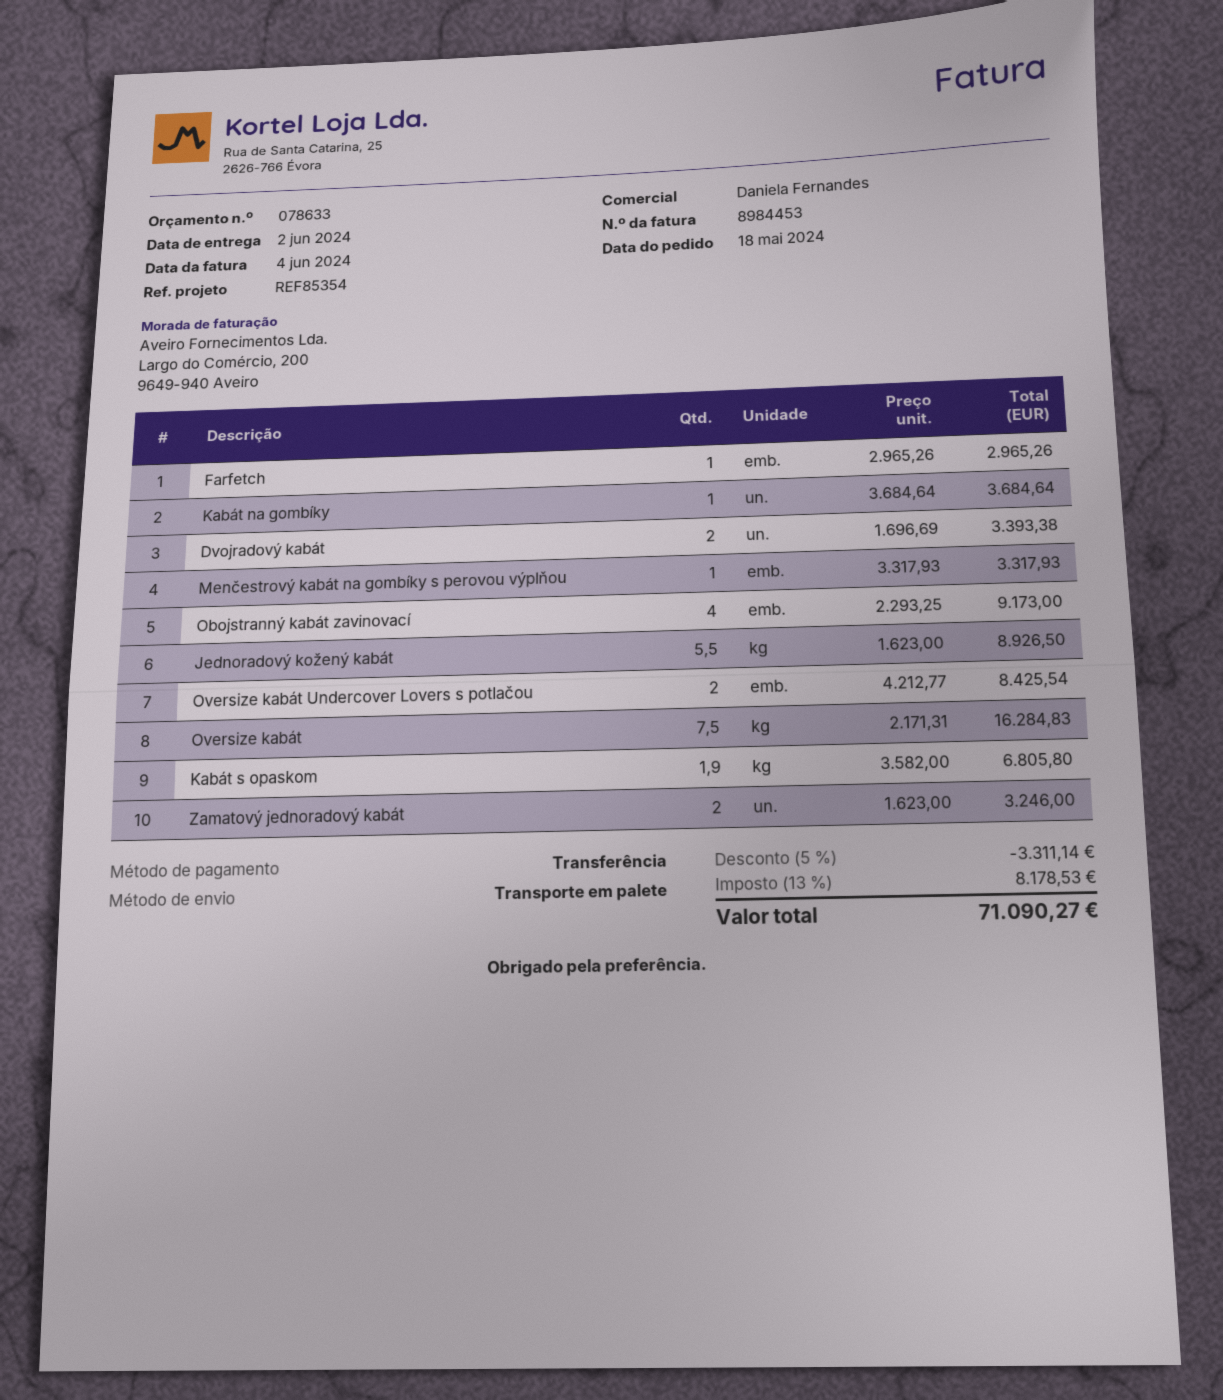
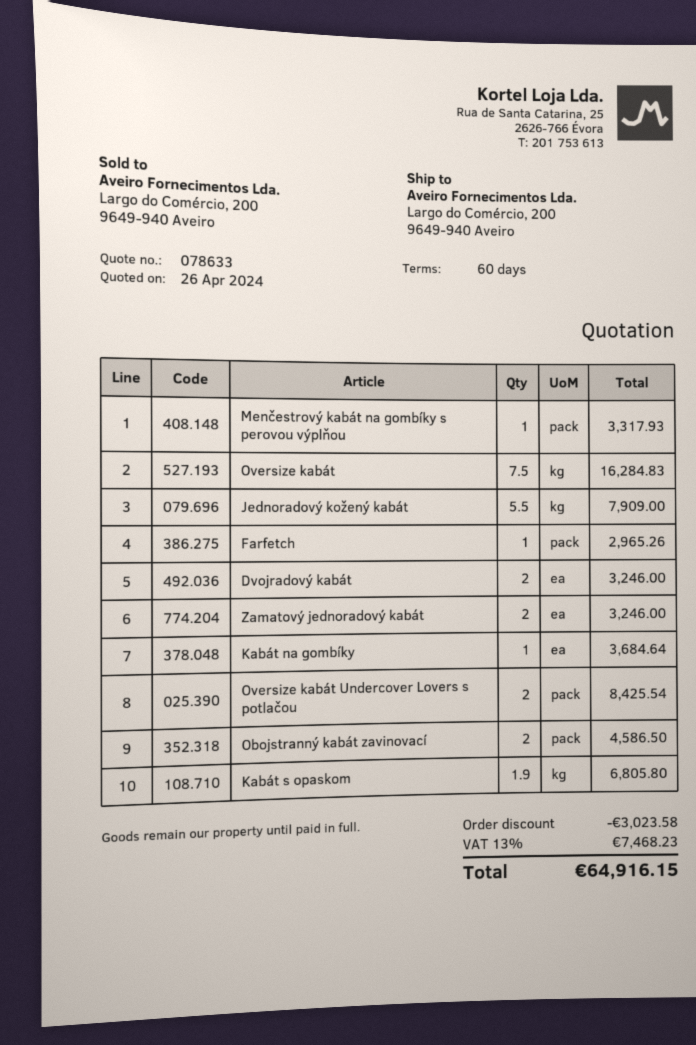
Dvojradový kabát: 2 for 3393.38 -> 2 for 3246.00
Obojstranný kabát zavinovací: 4 for 9173.00 -> 2 for 4586.50
Jednoradový kožený kabát: 5.5 for 8926.50 -> 5.5 for 7909.00
discount: 3311.14 -> 3023.58
tax: 13% = 8178.53 -> 13% = 7468.23
total: 71090.27 -> 64916.15

